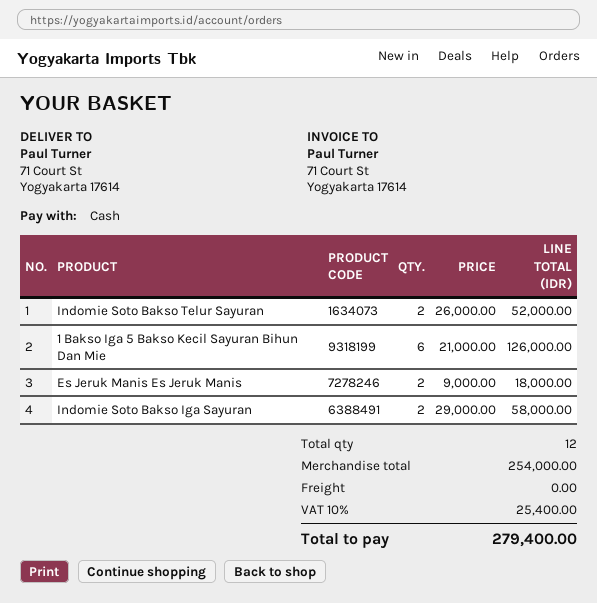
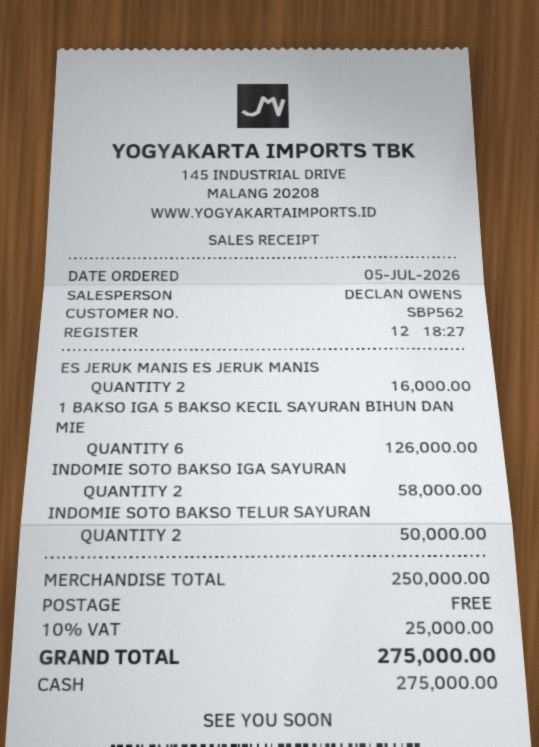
Indomie Soto Bakso Telur Sayuran: 2 for 52000.00 -> 2 for 50000.00
Es Jeruk Manis Es Jeruk Manis: 2 for 18000.00 -> 2 for 16000.00
subtotal: 254000.00 -> 250000.00
tax: 10% = 25400.00 -> 10% = 25000.00
total: 279400.00 -> 275000.00

